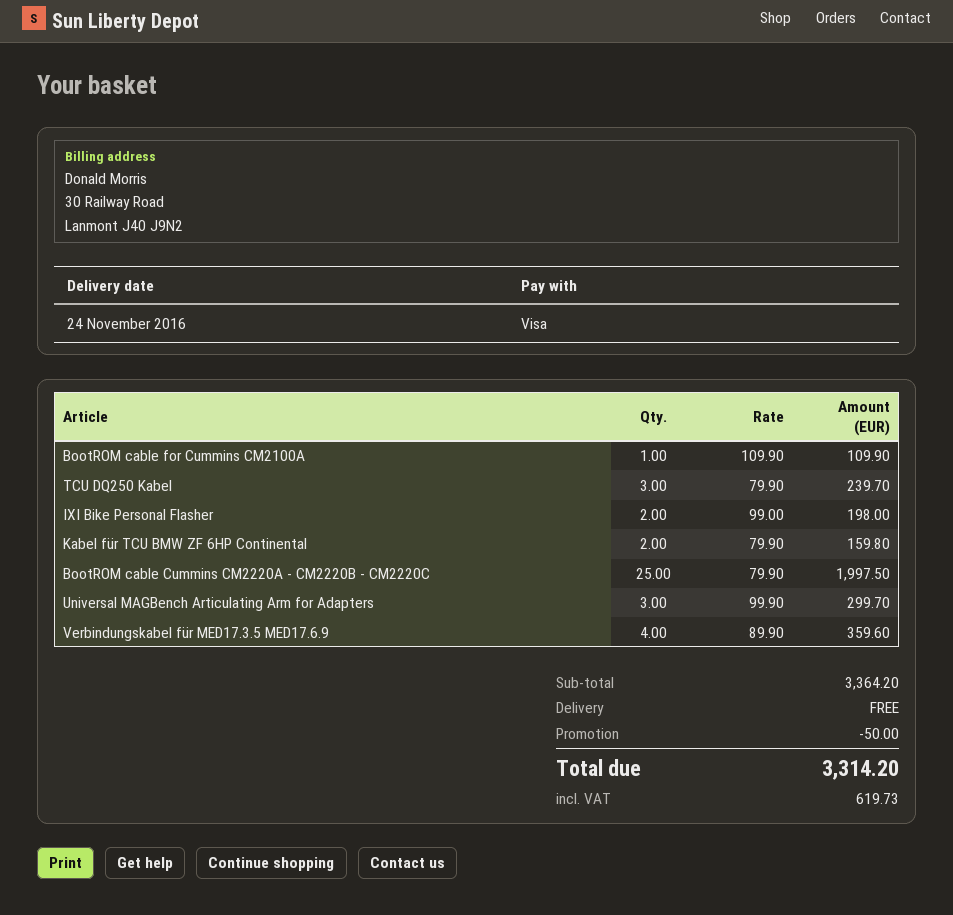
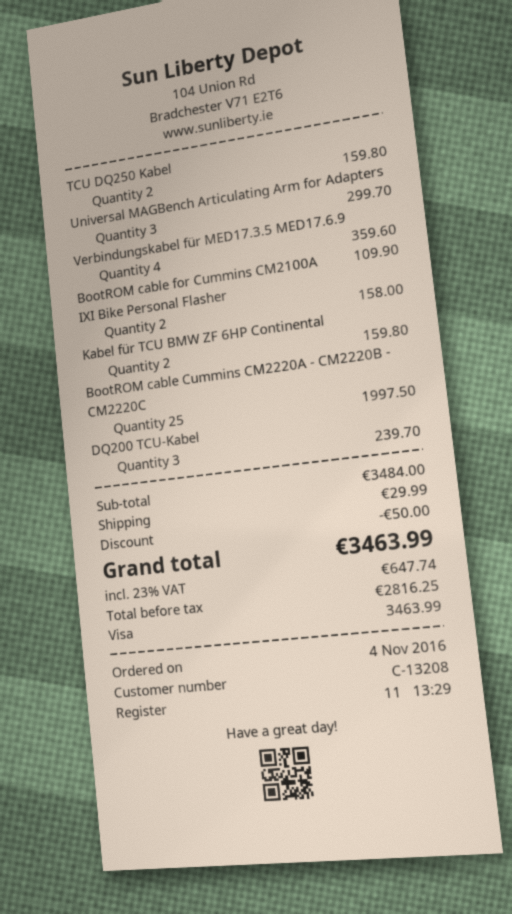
TCU DQ250 Kabel: 3 for 239.70 -> 2 for 159.80
IXI Bike Personal Flasher: 2 for 198.00 -> 2 for 158.00
DQ200 TCU-Kabel: none -> 3 for 239.70
subtotal: 3364.20 -> 3484.00
shipping: 0.00 -> 29.99
tax: 619.73 -> 647.74
total: 3314.20 -> 3463.99

